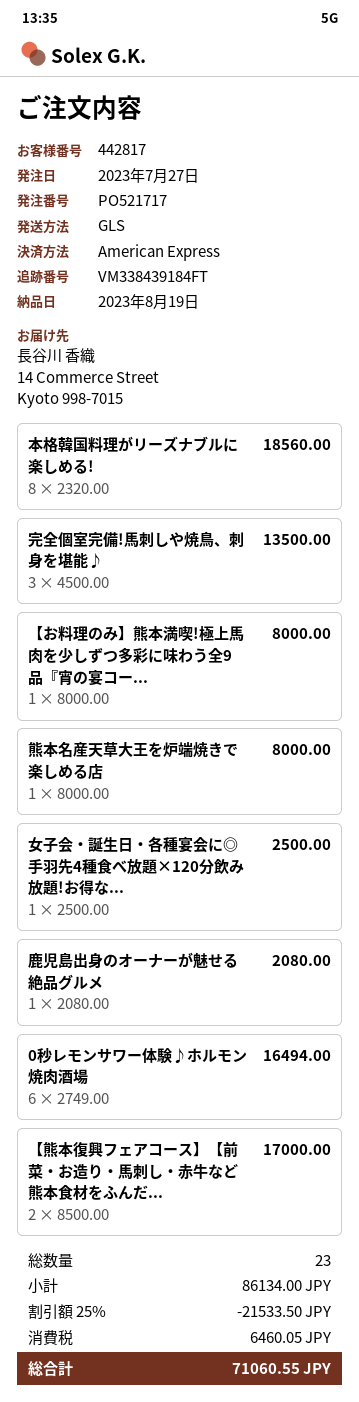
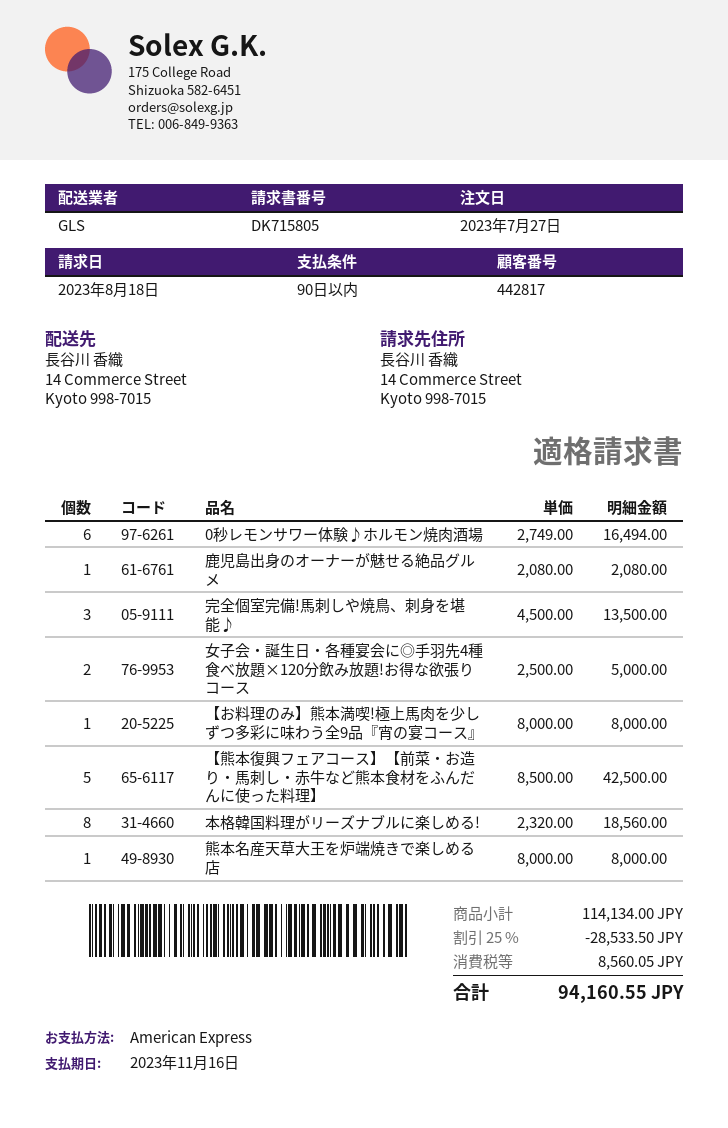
女子会・誕生日・各種宴会に◎手羽先4種食べ放題×120分飲み放題!お得な...: 1 x 2500.00 = 2500.00 -> 2 x 2500.00 = 5000.00
【熊本復興フェアコース】【前菜・お造り・馬刺し・赤牛など熊本食材をふんだ...: 2 x 8500.00 = 17000.00 -> 5 x 8500.00 = 42500.00
subtotal: 86134.00 -> 114134.00
discount: 25% = 21533.50 -> 25% = 28533.50
tax: 6460.05 -> 8560.05
total: 71060.55 -> 94160.55

